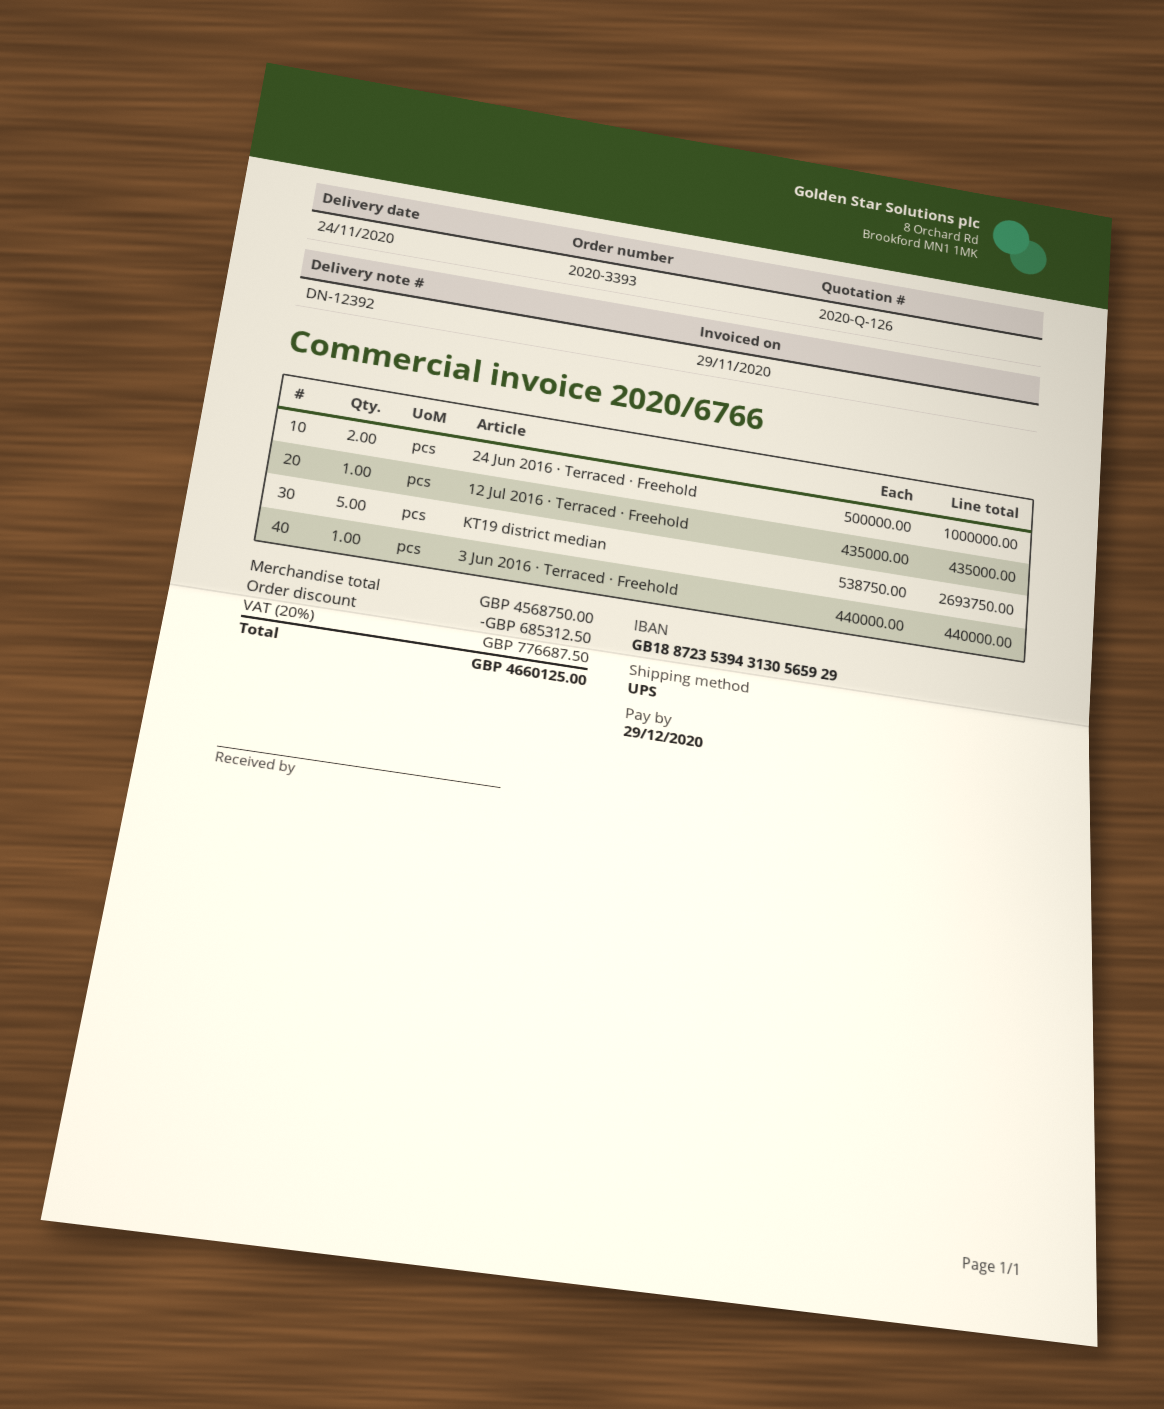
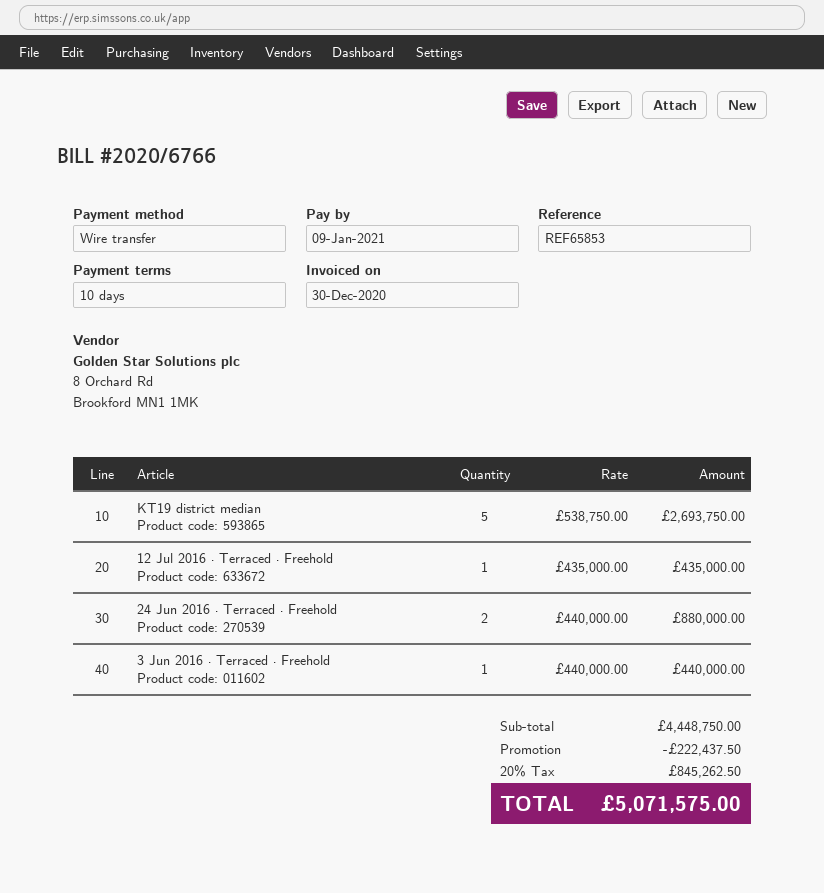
invoice date: 2020-11-29 -> 2020-12-30
due date: 2020-12-29 -> 2021-01-09
24 Jun 2016 · Terraced · Freehold: 2 x 500000.00 = 1000000.00 -> 2 x 440000.00 = 880000.00
subtotal: 4568750.00 -> 4448750.00
discount: 685312.50 -> 222437.50
tax: 20% = 776687.50 -> 20% = 845262.50
total: 4660125.00 -> 5071575.00

